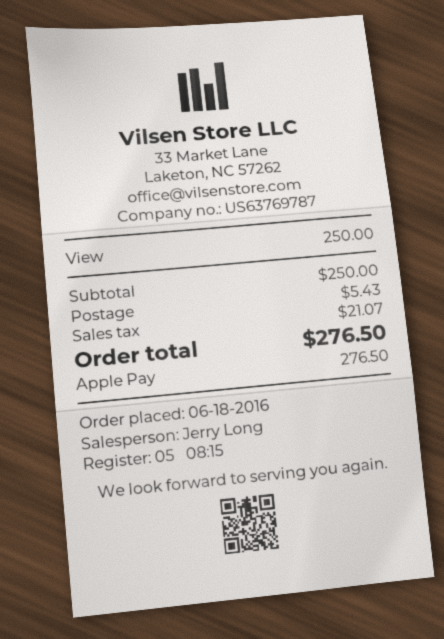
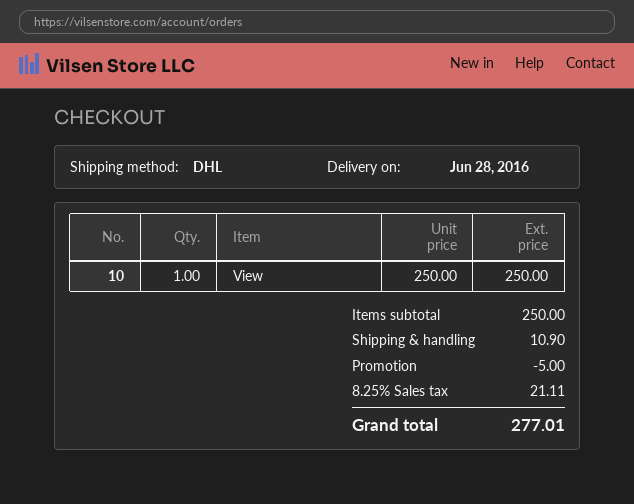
discount: none -> 5.00
shipping: 5.43 -> 10.90
tax: 21.07 -> 21.11
total: 276.50 -> 277.01

